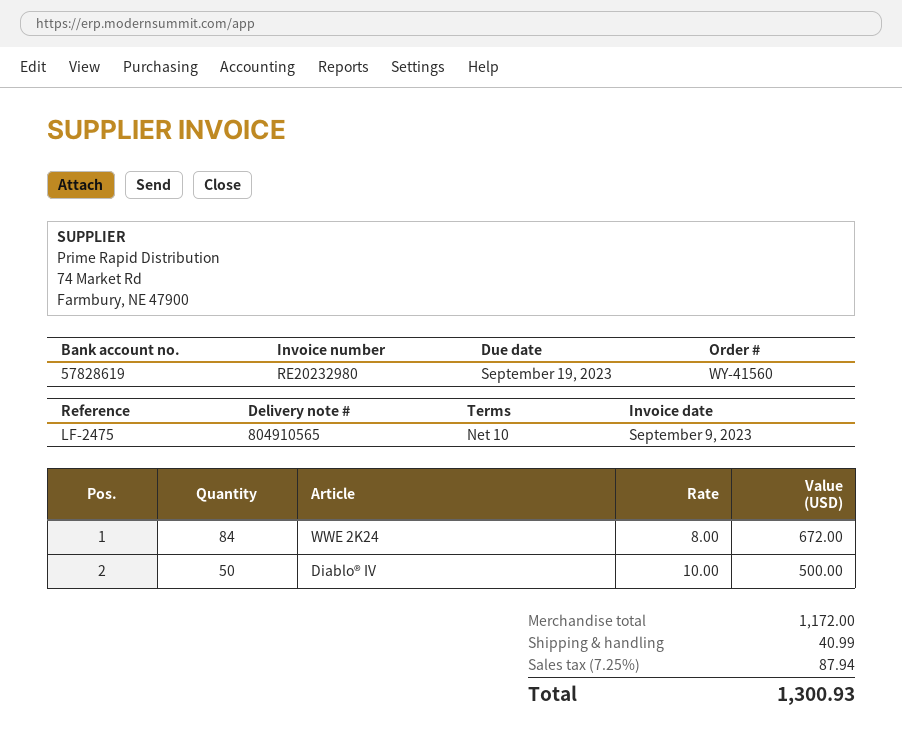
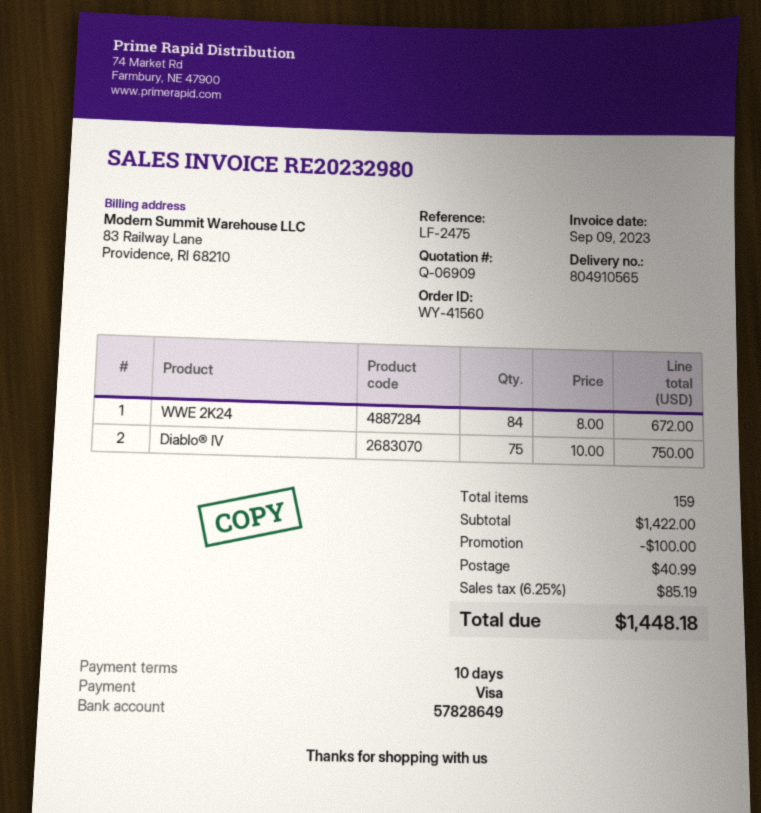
bank account: 57828619 -> 57828649
Diablo® IV: 50 x 10.00 = 500.00 -> 75 x 10.00 = 750.00
subtotal: 1172.00 -> 1422.00
discount: none -> 100.00
tax: 7.25% = 87.94 -> 6.25% = 85.19
total: 1300.93 -> 1448.18

